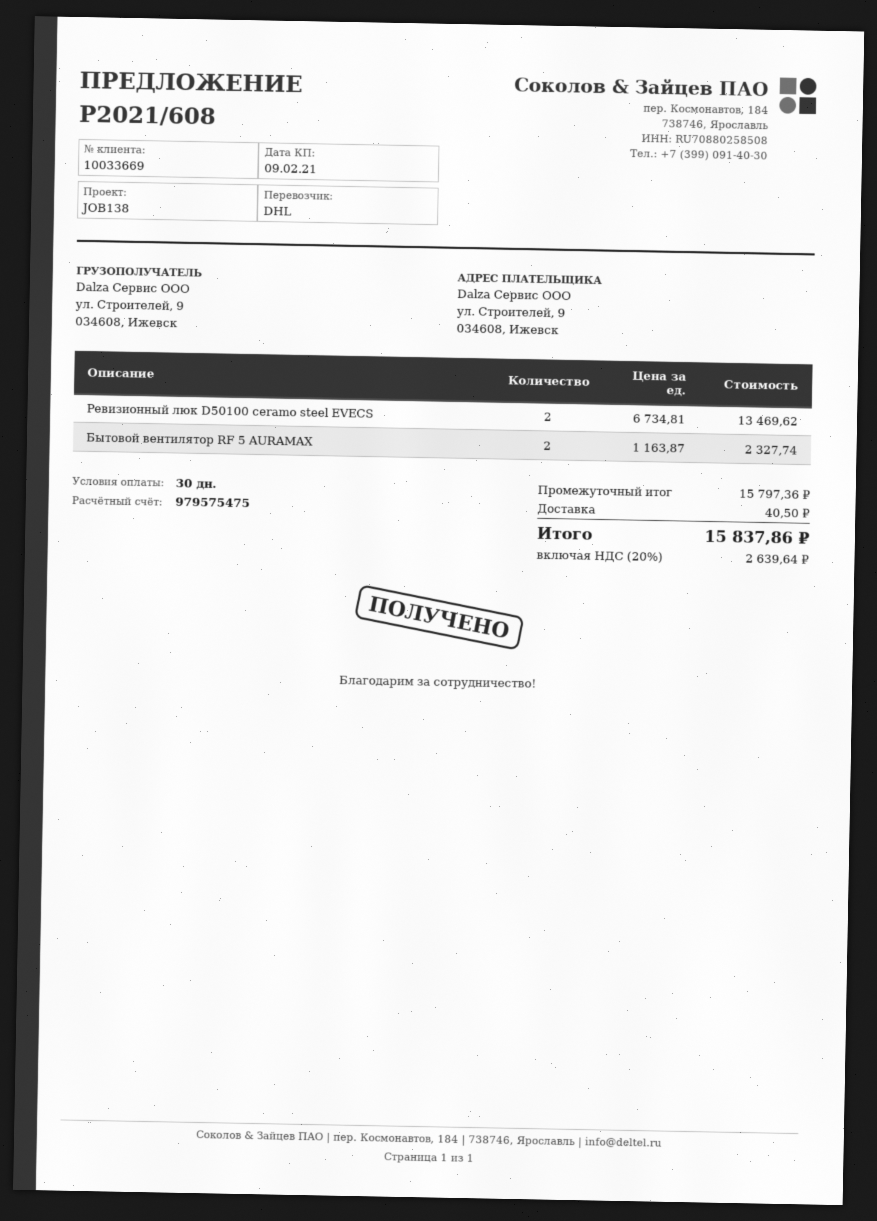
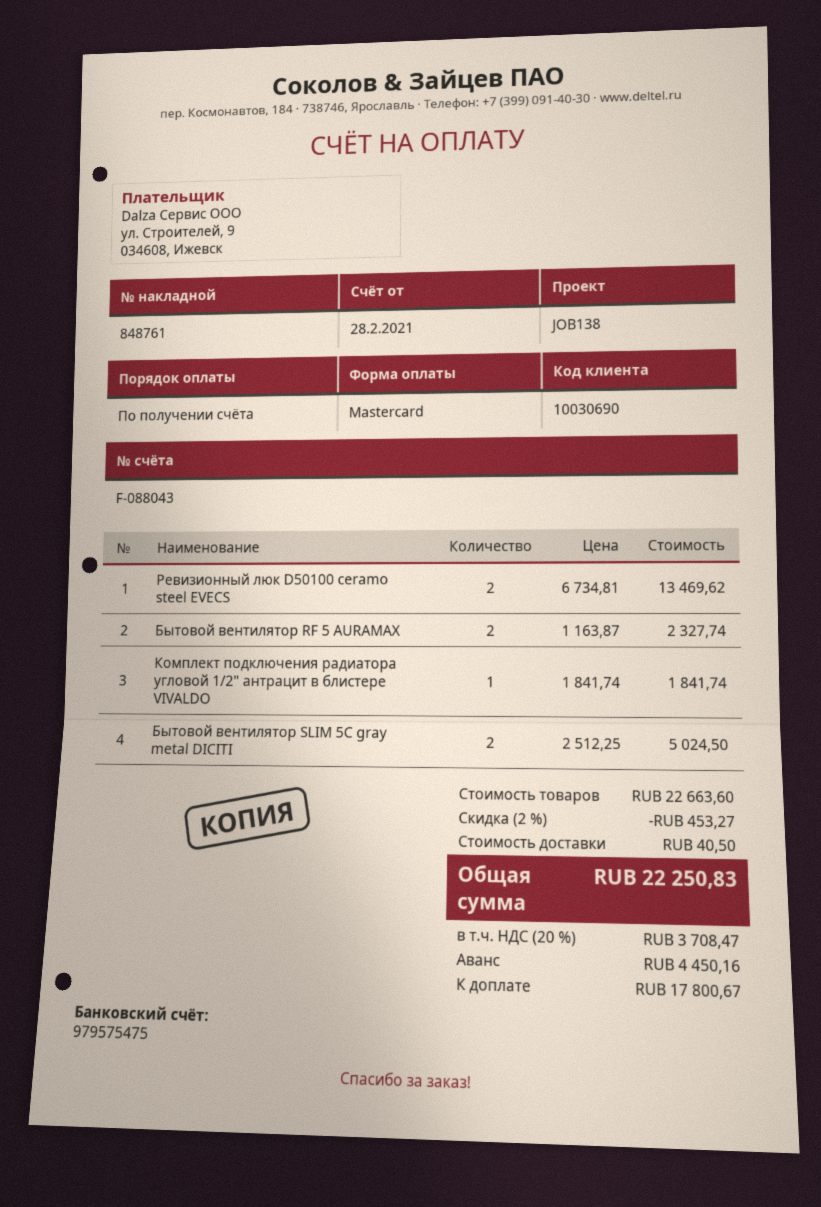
payment terms: 30 days -> on receipt
customer number: 10033669 -> 10030690
Комплект подключения радиатора угловой 1/2" антрацит в блистере VIVALDO: none -> 1 x 1841.74 = 1841.74
Бытовой вентилятор SLIM 5C gray metal DICITI: none -> 2 x 2512.25 = 5024.50
subtotal: 15797.36 -> 22663.60
discount: none -> 2% = 453.27
tax: 20% = 2639.64 -> 20% = 3708.47
total: 15837.86 -> 22250.83

